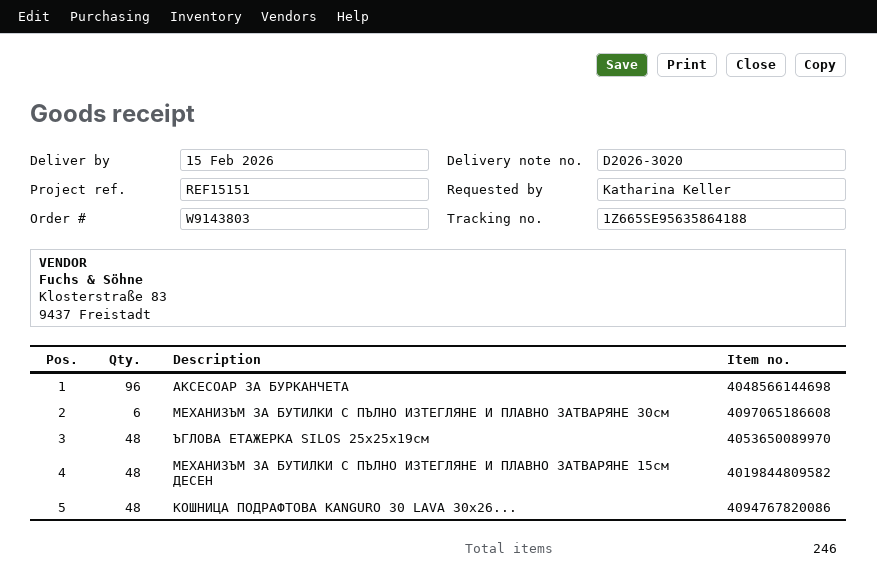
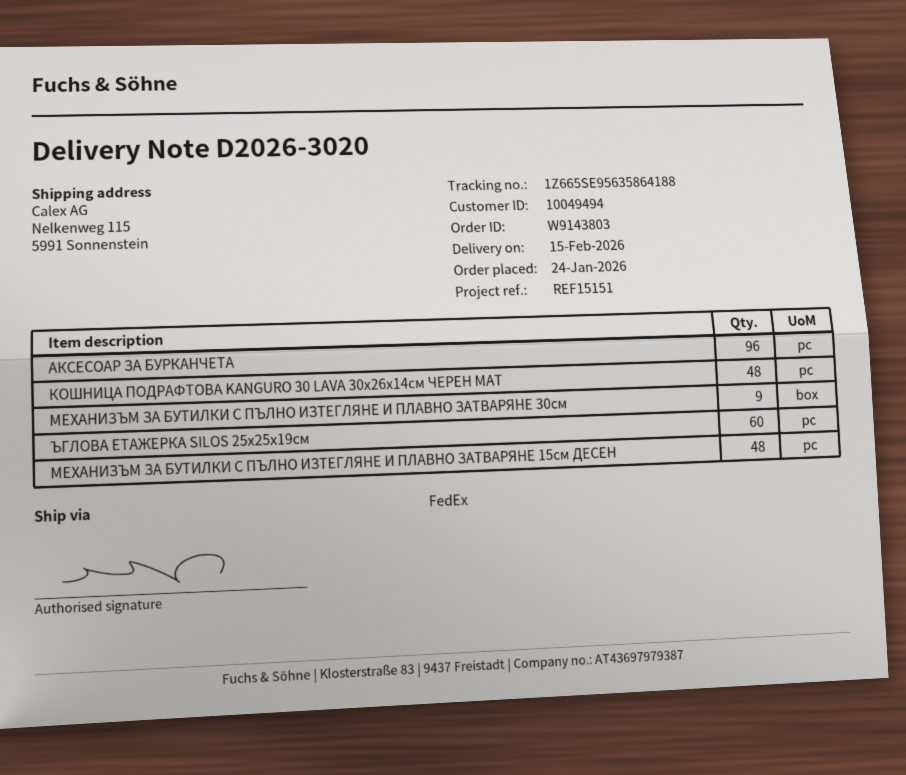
МЕХАНИЗЪМ ЗА БУТИЛКИ С ПЪЛНО ИЗТЕГЛЯНЕ И ПЛАВНО ЗАТВАРЯНЕ 30см: 6 -> 9
ЪГЛОВА ЕТАЖЕРКА SILOS 25x25x19см: 48 -> 60

